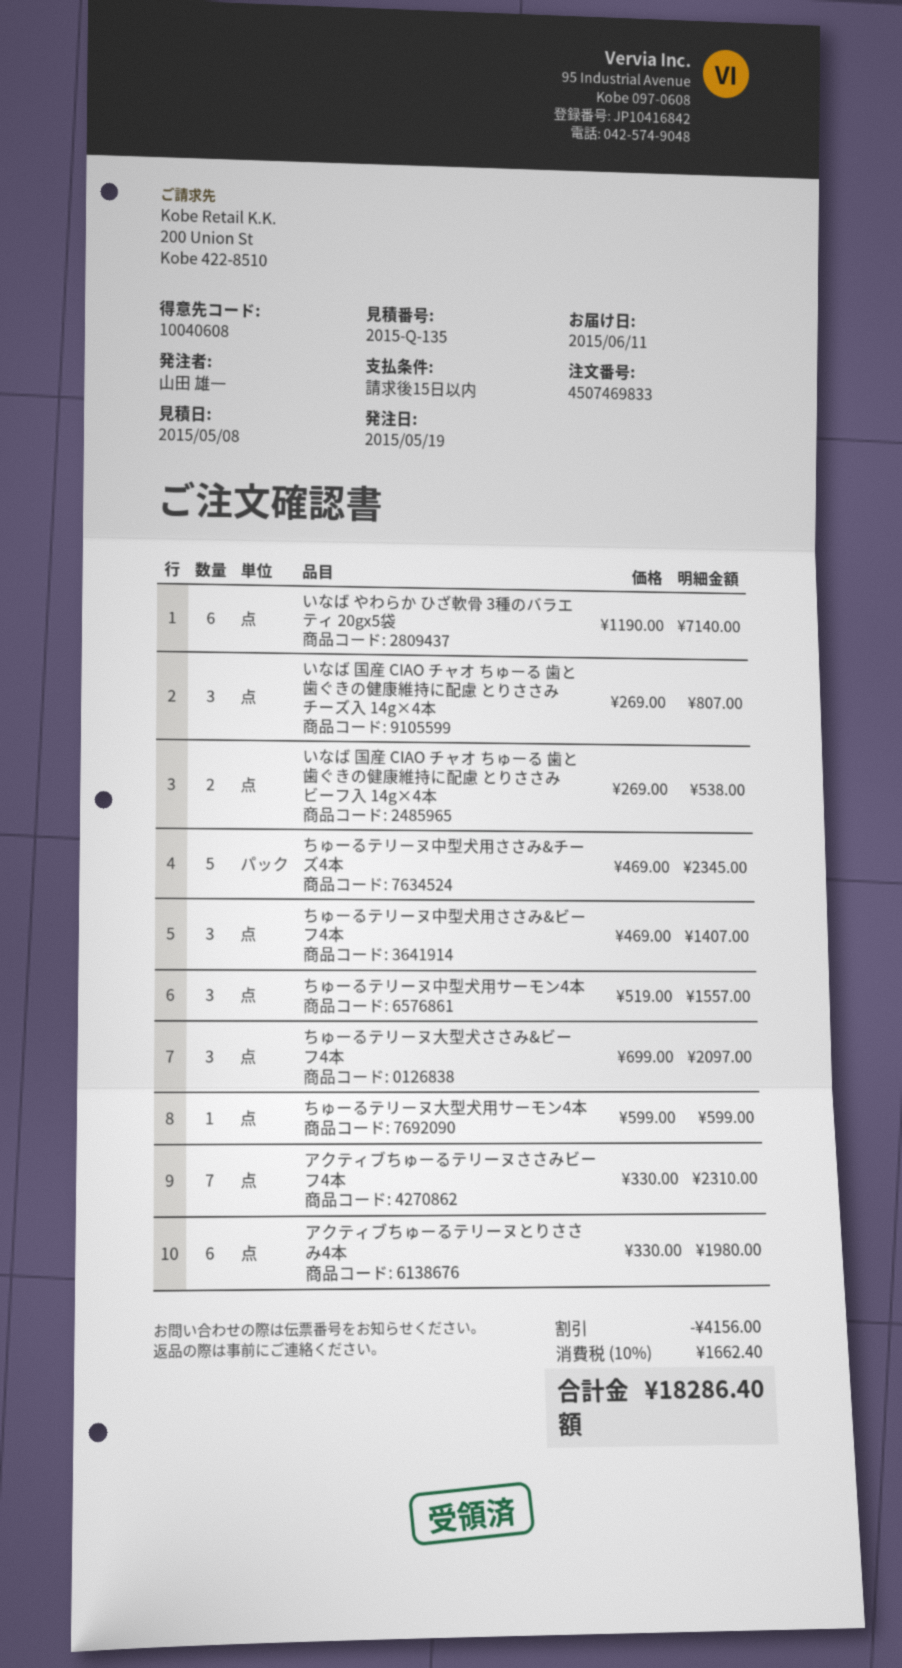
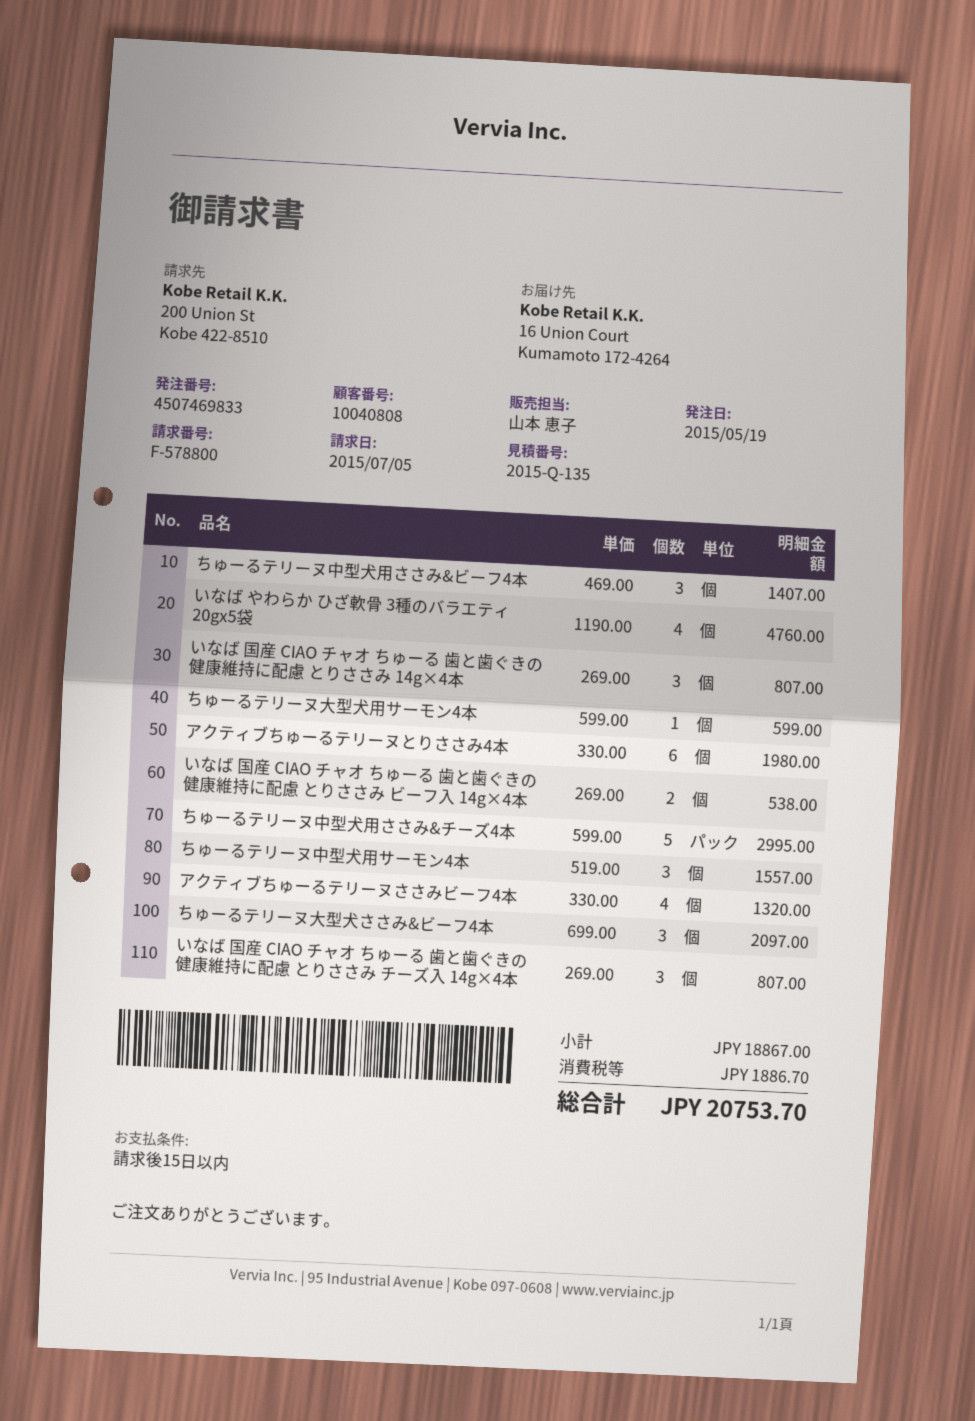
customer number: 10040608 -> 10040808
いなば やわらか ひざ軟骨 3種のバラエティ 20gx5袋: 6 x 1190.00 = 7140.00 -> 4 x 1190.00 = 4760.00
ちゅーるテリーヌ中型犬用ささみ&チーズ4本: 5 x 469.00 = 2345.00 -> 5 x 599.00 = 2995.00
アクティブちゅーるテリーヌささみビーフ4本: 7 x 330.00 = 2310.00 -> 4 x 330.00 = 1320.00
いなば 国産 CIAO チャオ ちゅーる 歯と歯ぐきの健康維持に配慮 とりささみ 14g×4本: none -> 3 x 269.00 = 807.00
discount: 4156.00 -> none
tax: 1662.40 -> 1886.70
total: 18286.40 -> 20753.70

